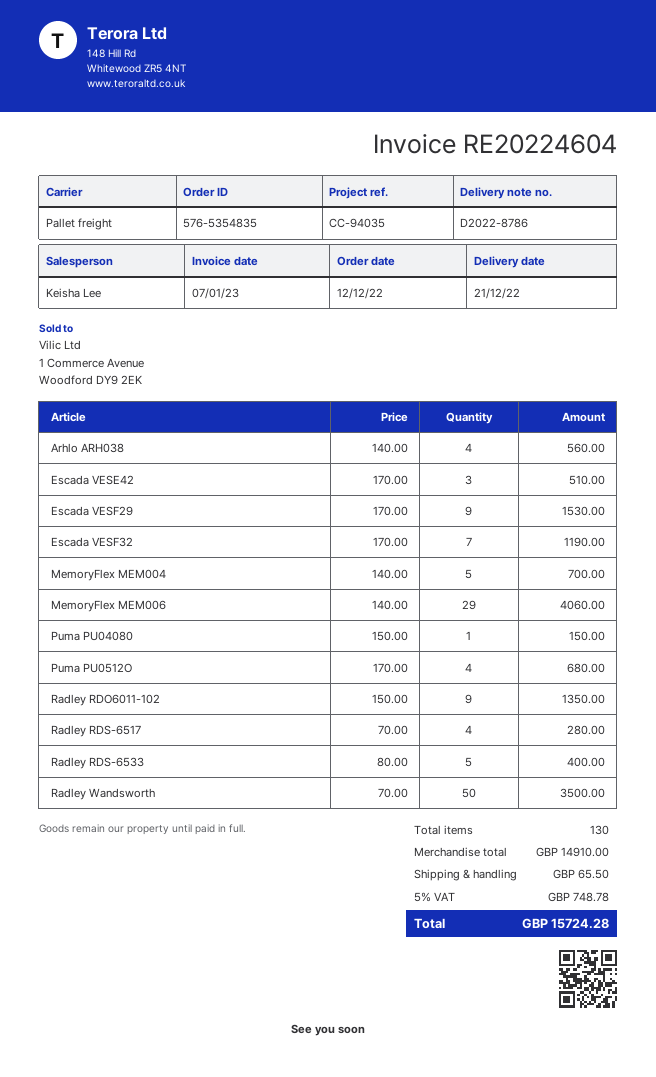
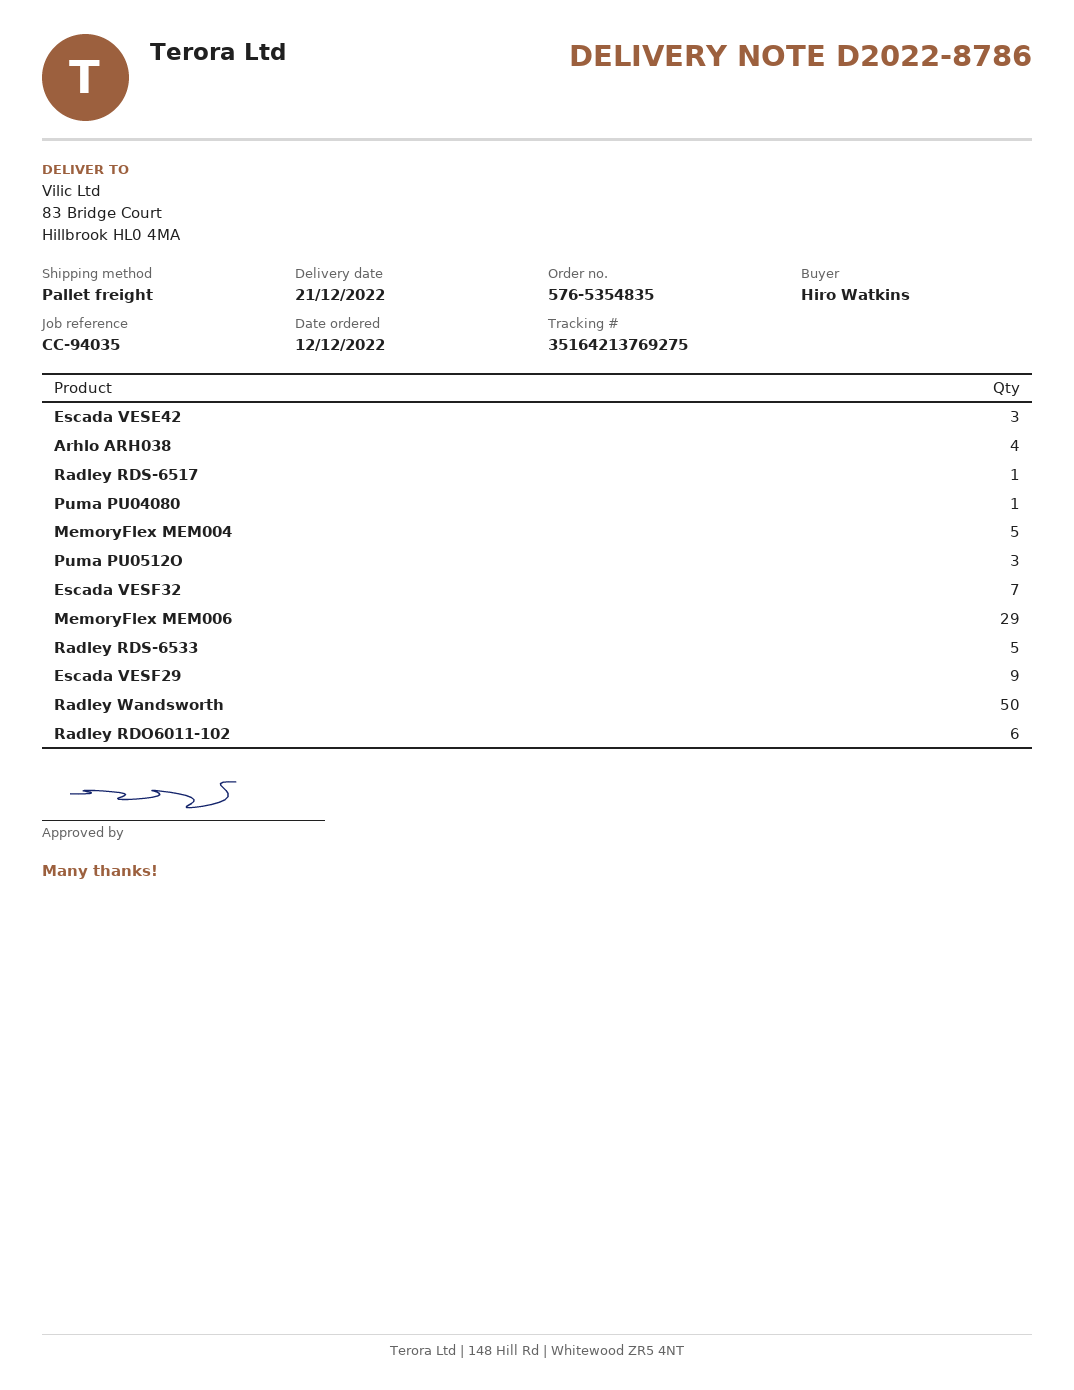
Puma PU0512O: 4 -> 3
Radley RDO6011-102: 9 -> 6
Radley RDS-6517: 4 -> 1

